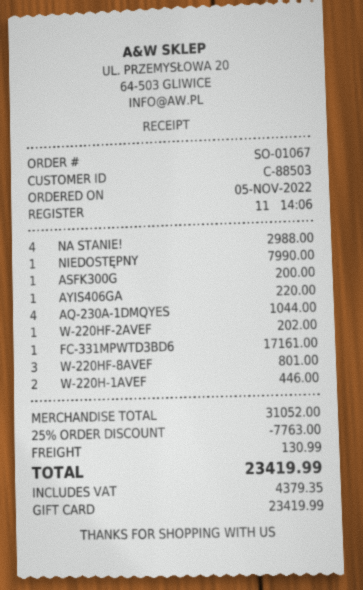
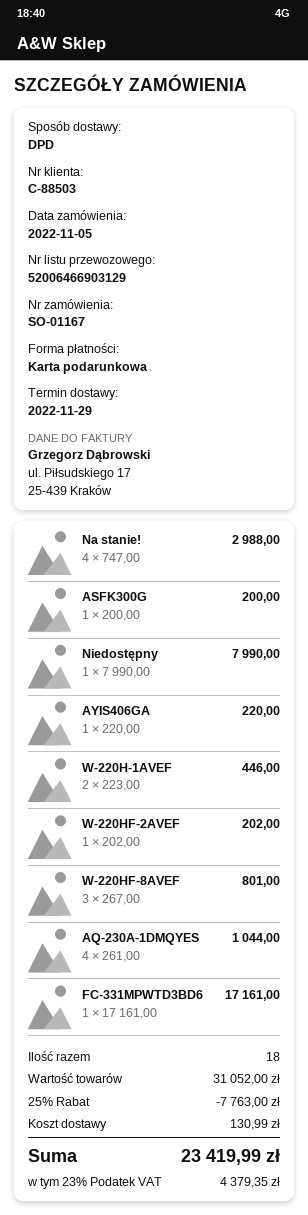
order number: SO-01067 -> SO-01167

